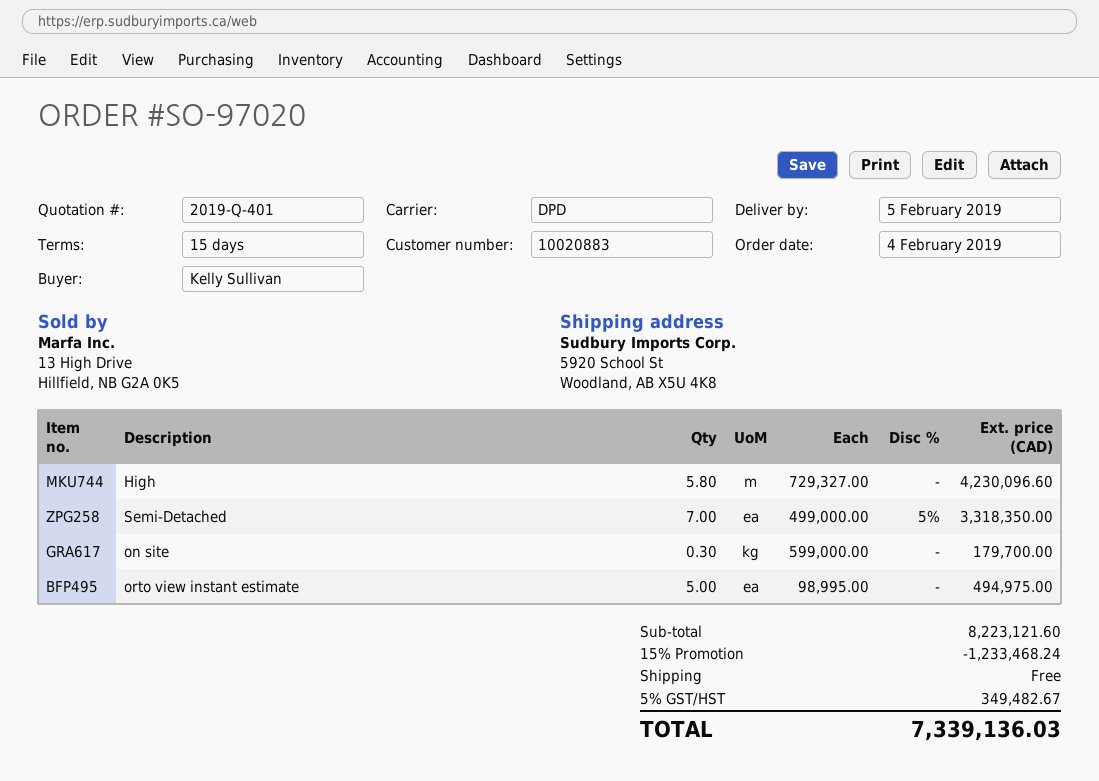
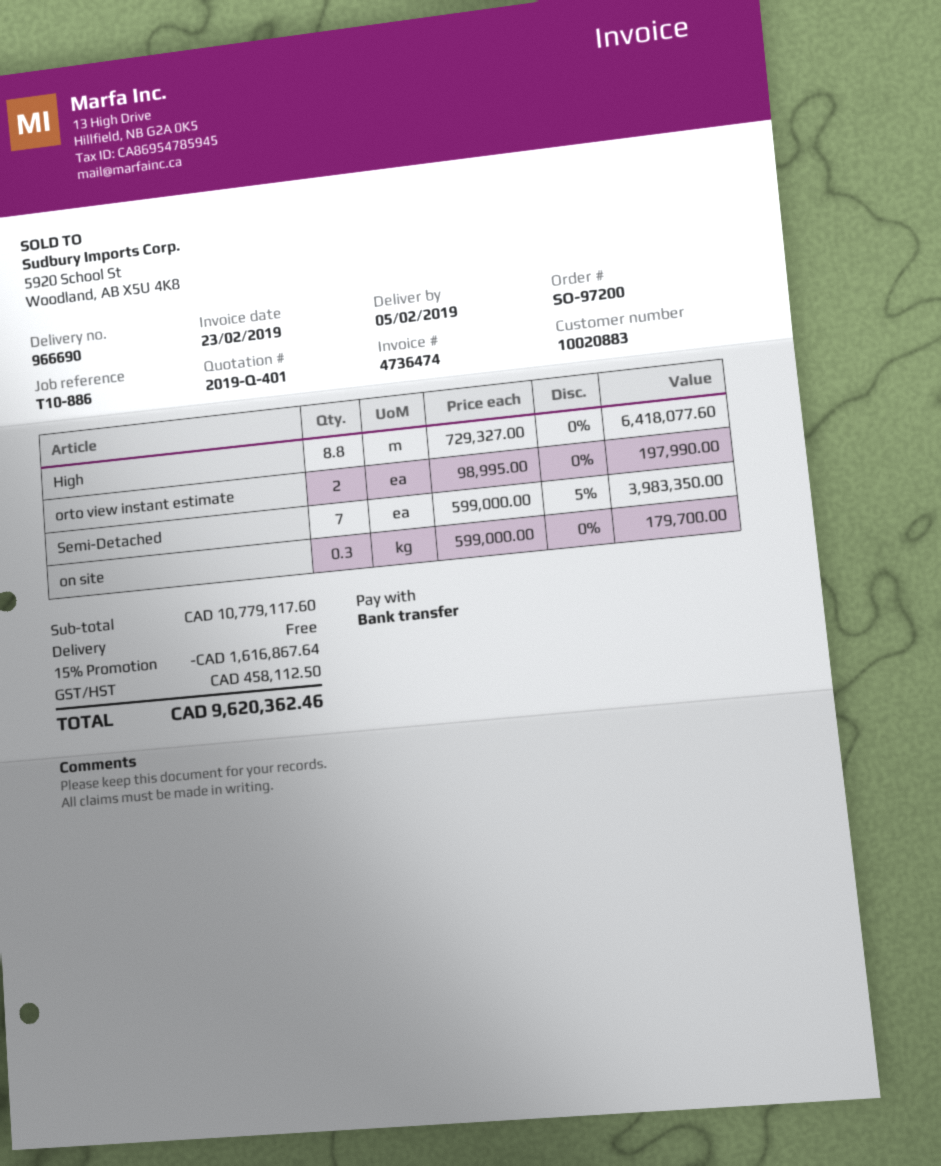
order number: SO-97020 -> SO-97200
High: 5.8 x 729327.00 = 4230096.60 -> 8.8 x 729327.00 = 6418077.60
Semi-Detached: 7 x 499000.00 - 5% = 3318350.00 -> 7 x 599000.00 - 5% = 3983350.00
orto view instant estimate: 5 x 98995.00 = 494975.00 -> 2 x 98995.00 = 197990.00
subtotal: 8223121.60 -> 10779117.60
discount: 15% = 1233468.24 -> 15% = 1616867.64
tax: 349482.67 -> 458112.50
total: 7339136.03 -> 9620362.46

